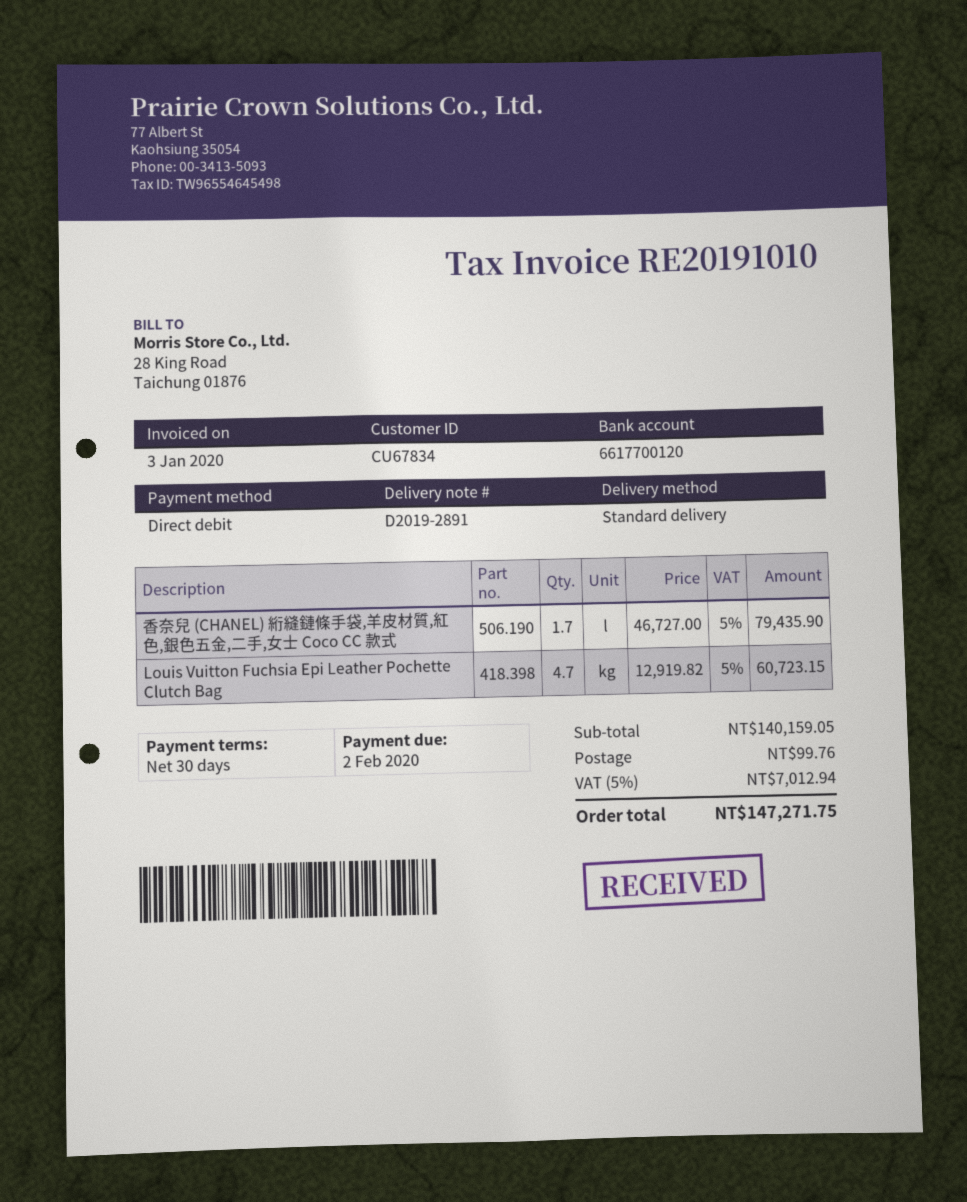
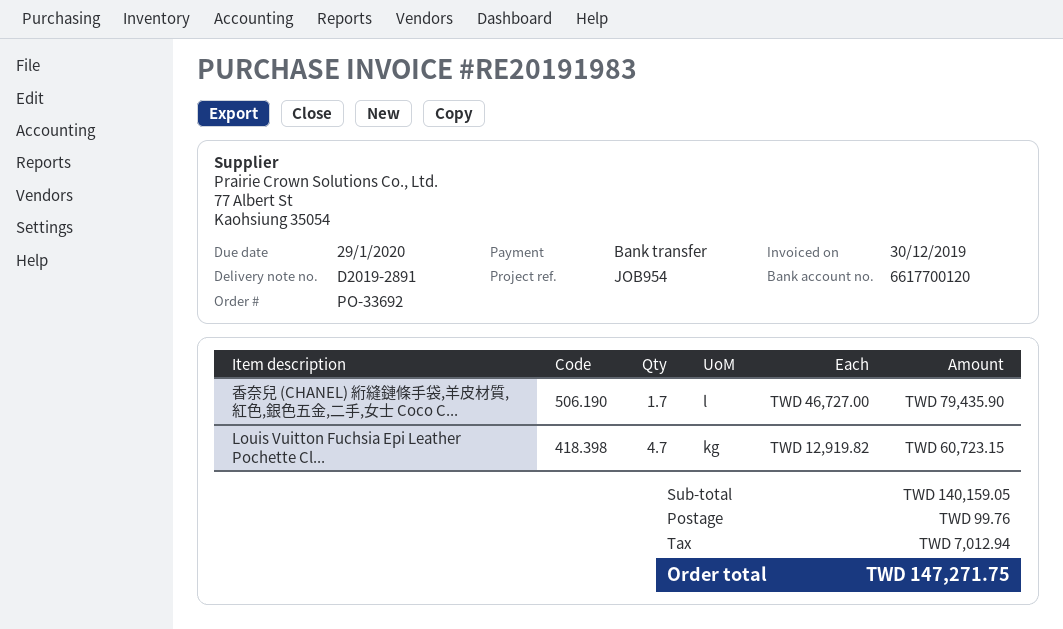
invoice number: RE20191010 -> RE20191983
invoice date: 2020-01-03 -> 2019-12-30
due date: 2020-02-02 -> 2020-01-29
payment method: direct debit -> bank transfer

